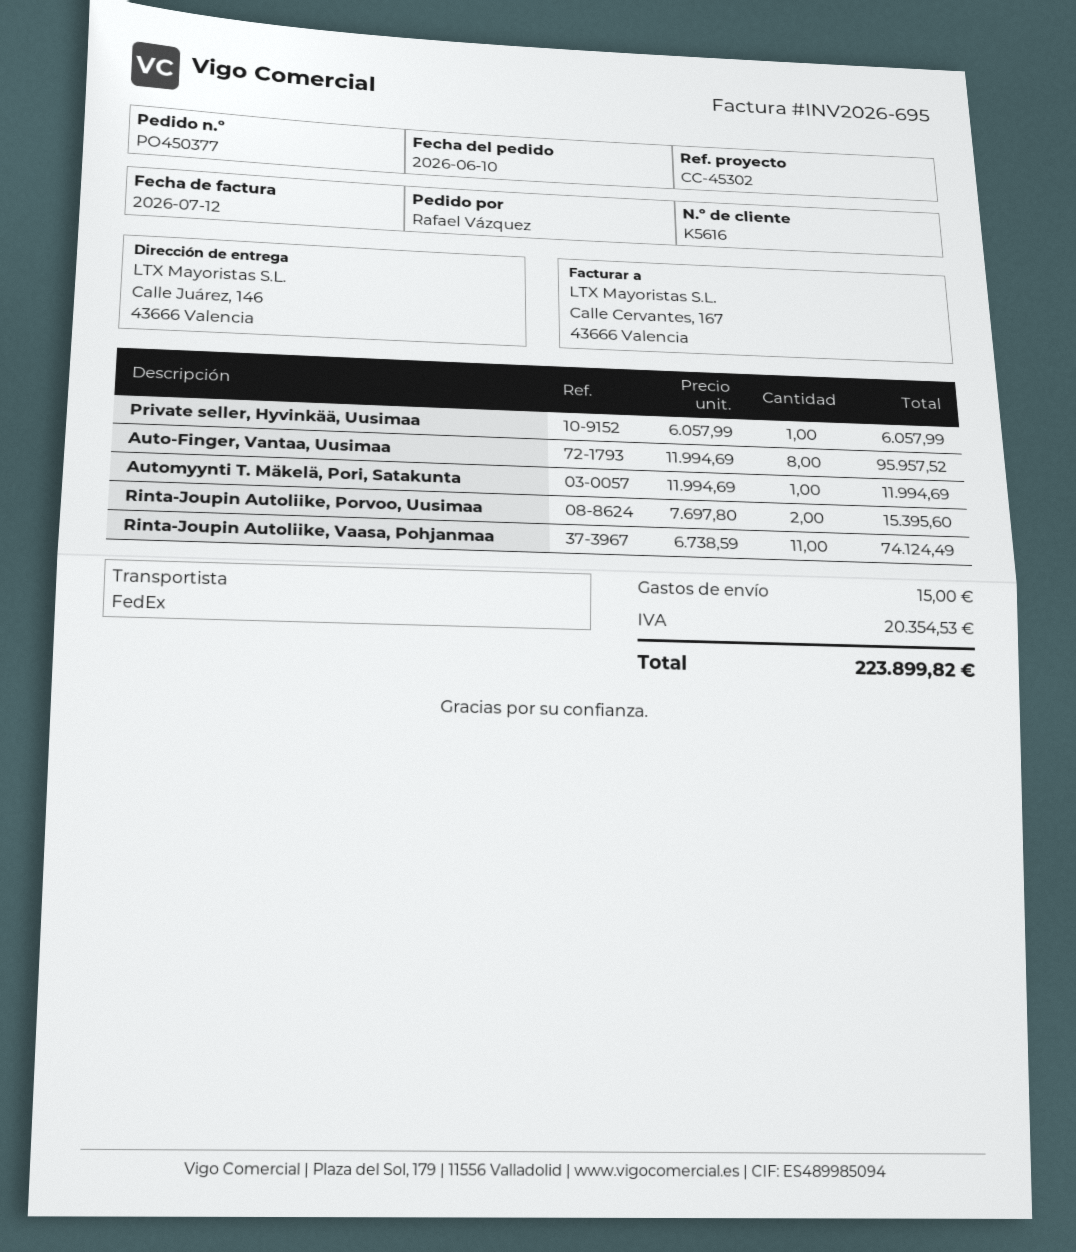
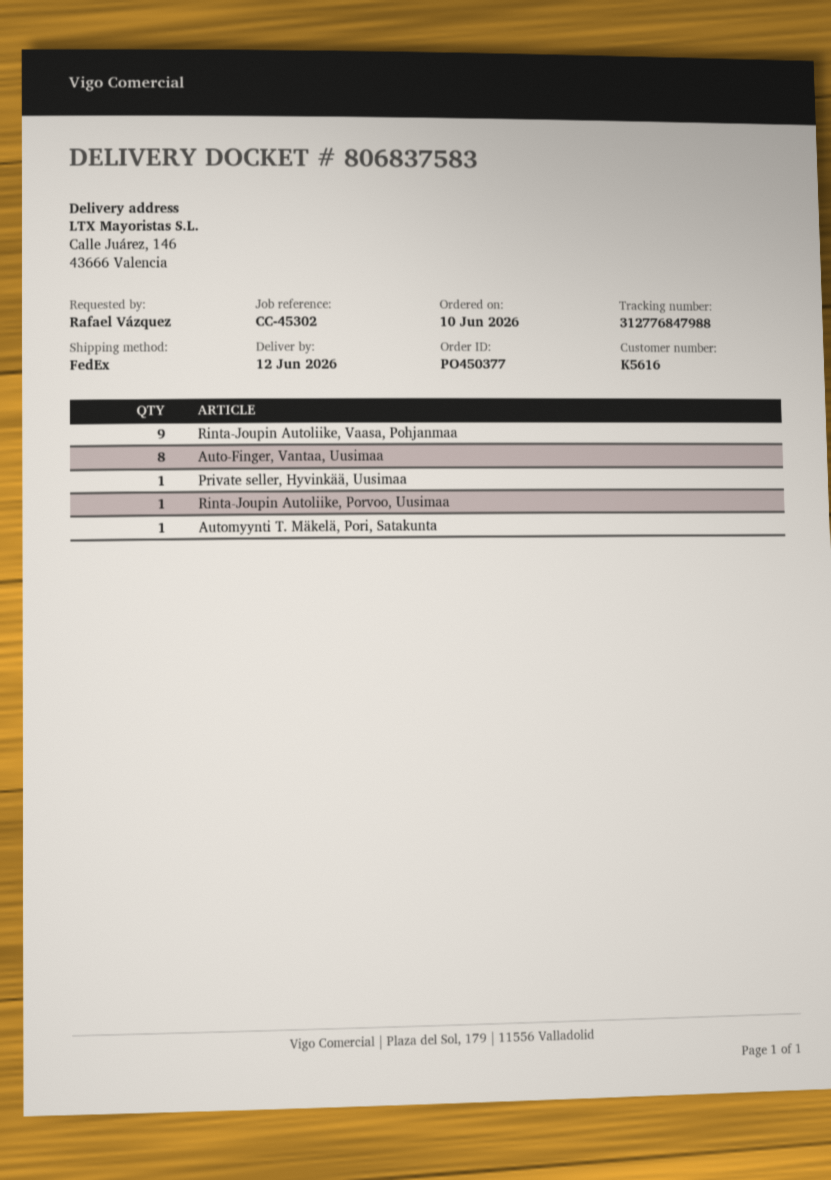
Rinta-Joupin Autoliike, Porvoo, Uusimaa: 2 -> 1
Rinta-Joupin Autoliike, Vaasa, Pohjanmaa: 11 -> 9

